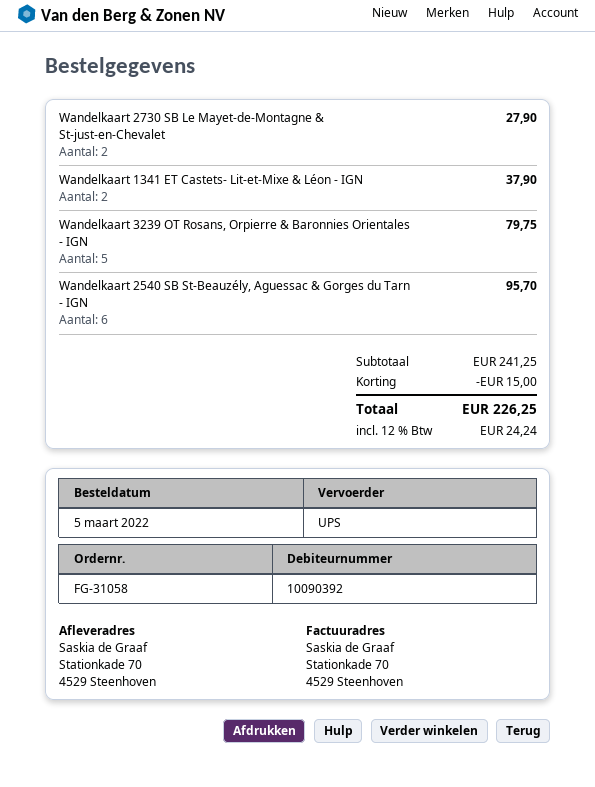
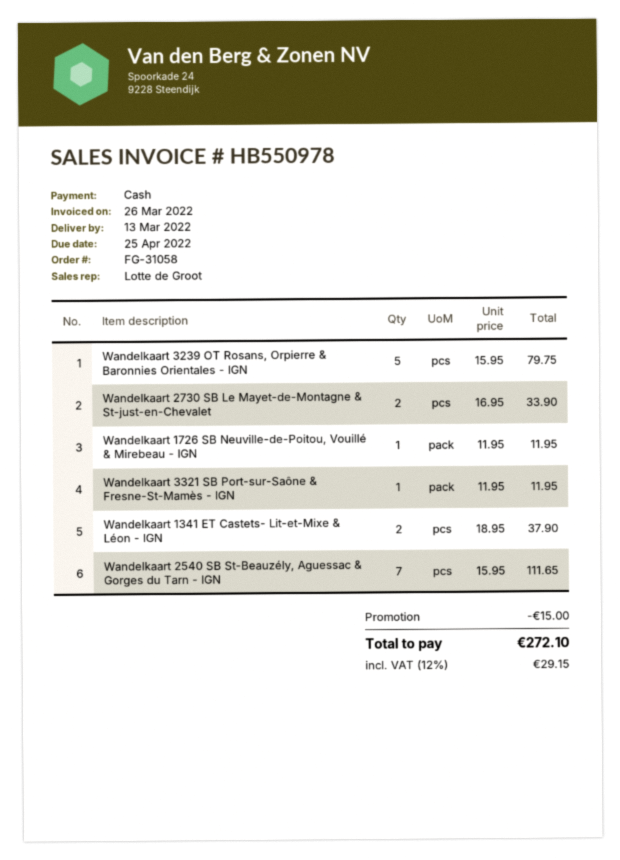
Wandelkaart 2730 SB Le Mayet-de-Montagne & St-just-en-Chevalet: 2 for 27.90 -> 2 for 33.90
Wandelkaart 2540 SB St-Beauzély, Aguessac & Gorges du Tarn - IGN: 6 for 95.70 -> 7 for 111.65
Wandelkaart 1726 SB Neuville-de-Poitou, Vouillé & Mirebeau - IGN: none -> 1 for 11.95
Wandelkaart 3321 SB Port-sur-Saône & Fresne-St-Mamès - IGN: none -> 1 for 11.95
tax: 12% = 24.24 -> 12% = 29.15
total: 226.25 -> 272.10

